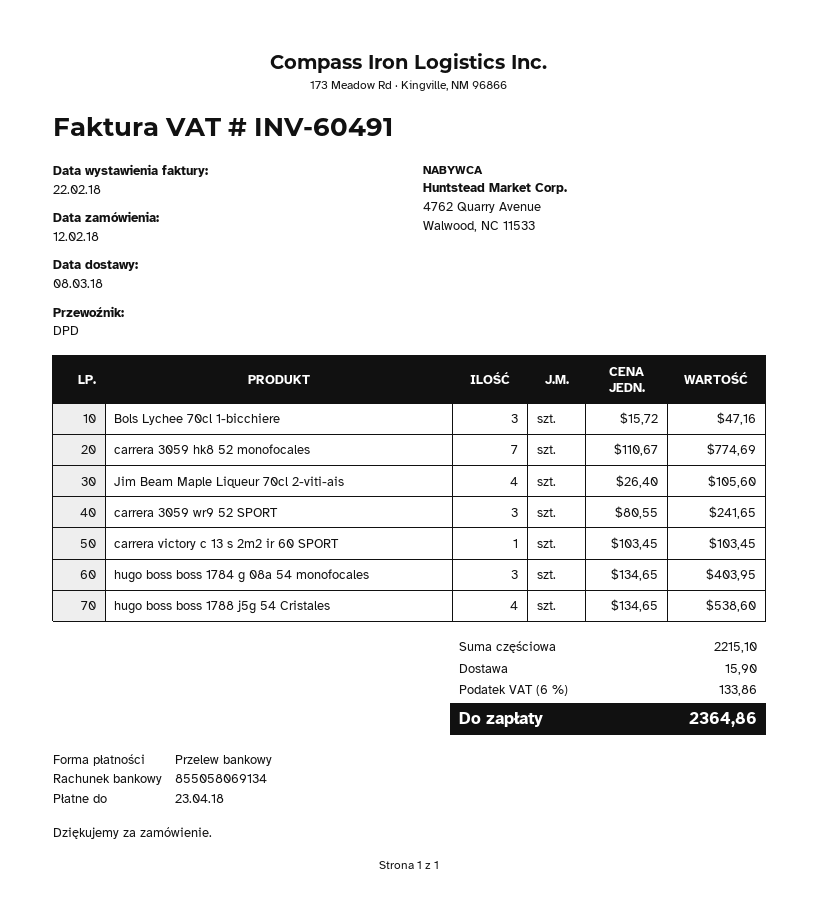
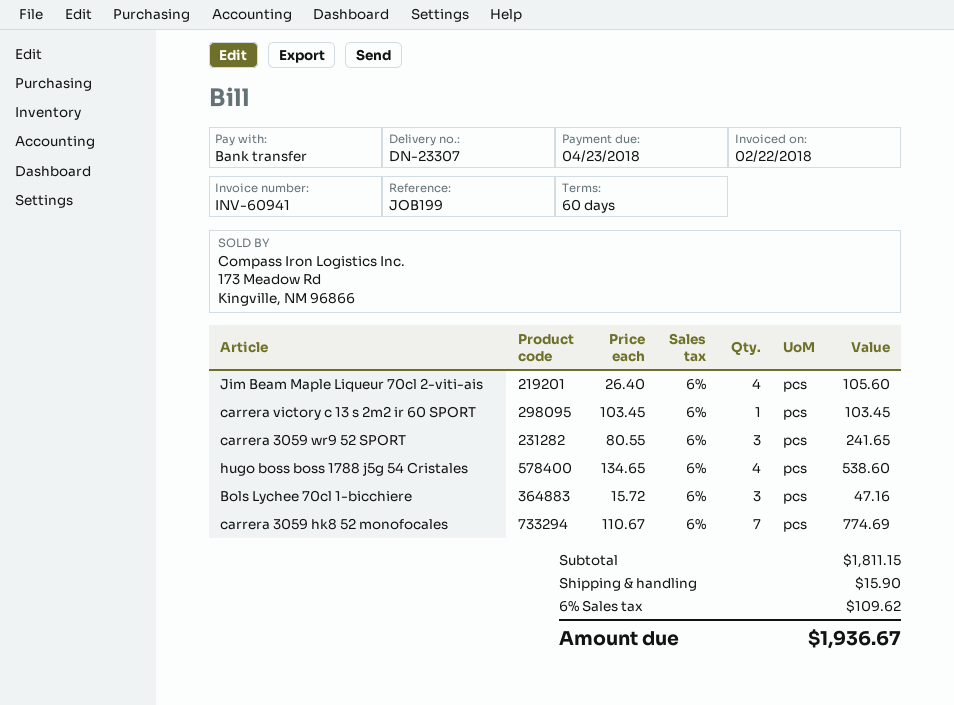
invoice number: INV-60491 -> INV-60941
hugo boss boss 1784 g 08a 54 monofocales: 3 x 134.65 = 403.95 -> none
subtotal: 2215.10 -> 1811.15
tax: 6% = 133.86 -> 6% = 109.62
total: 2364.86 -> 1936.67

